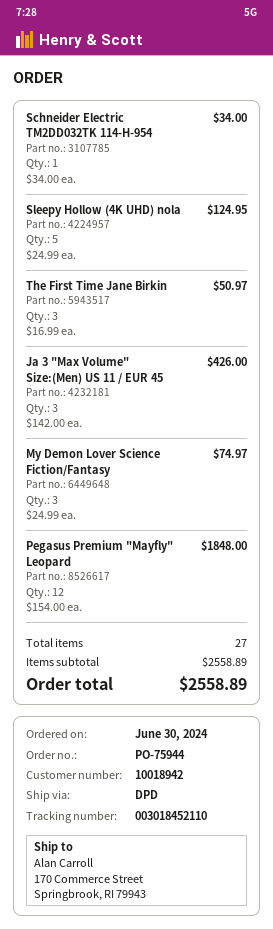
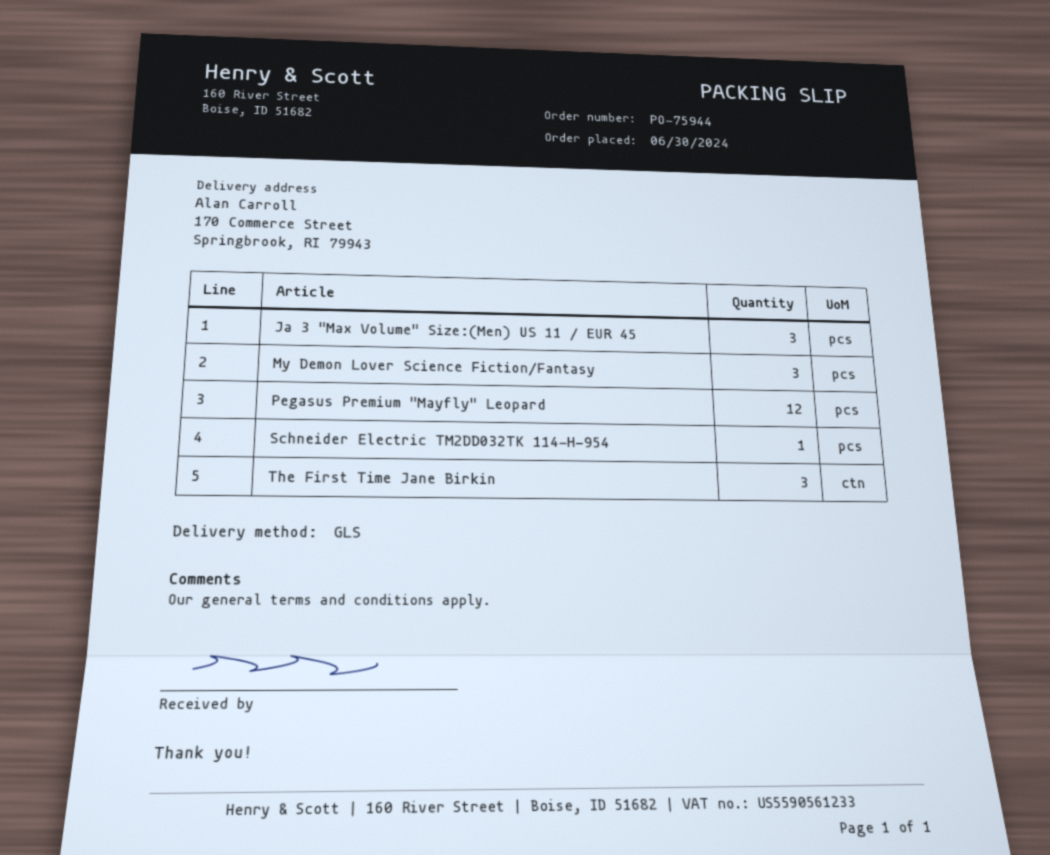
shipping method: DPD -> GLS
Sleepy Hollow (4K UHD) nola: 5 -> none

